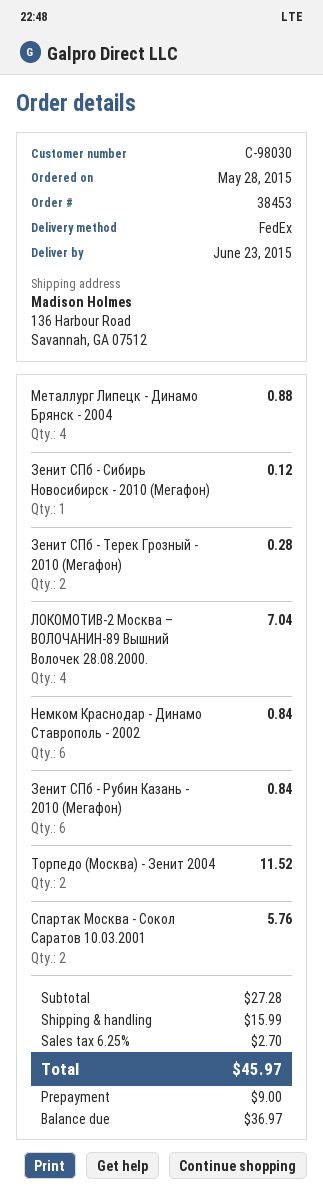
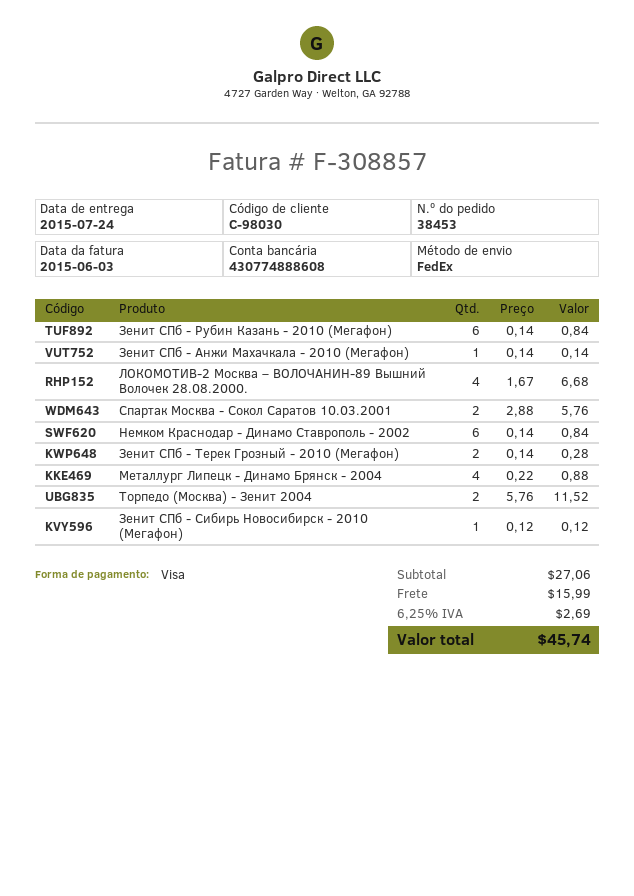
delivery date: 2015-06-23 -> 2015-07-24
ЛОКОМОТИВ-2 Москва – ВОЛОЧАНИН-89 Вышний Волочек 28.08.2000.: 4 for 7.04 -> 4 for 6.68
Зенит СПб - Анжи Махачкала - 2010 (Мегафон): none -> 1 for 0.14
subtotal: 27.28 -> 27.06
tax: 6.25% = 2.70 -> 6.25% = 2.69
total: 45.97 -> 45.74

